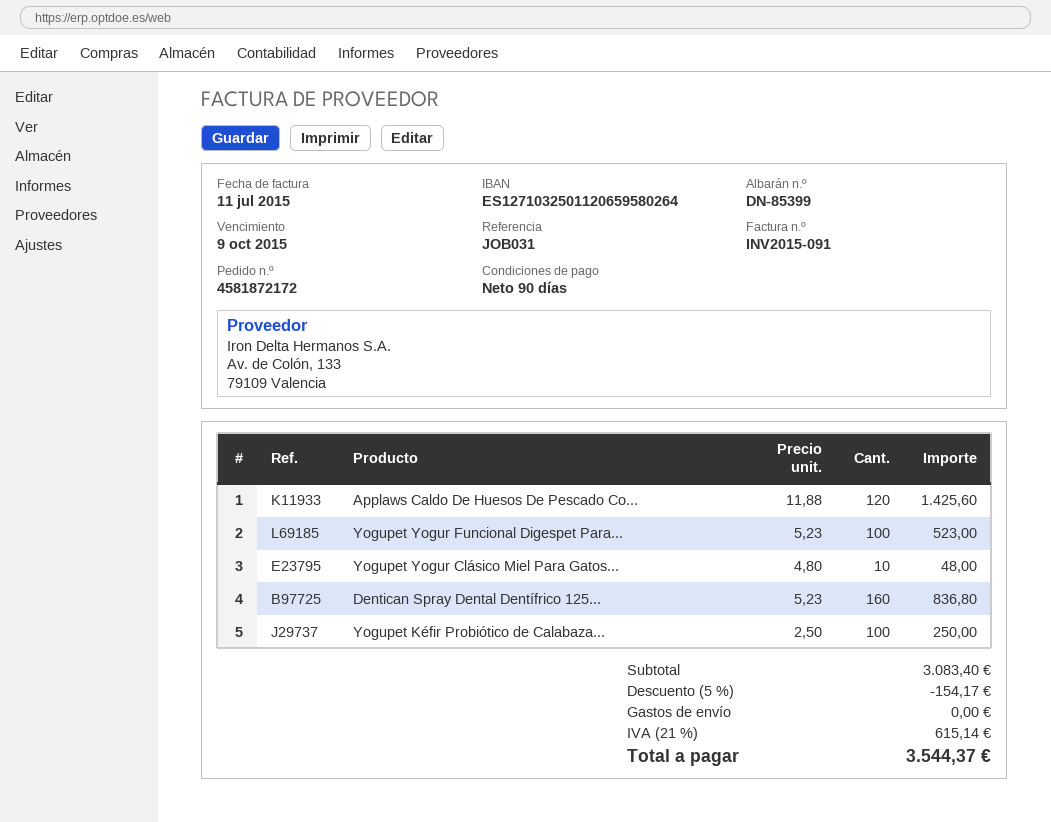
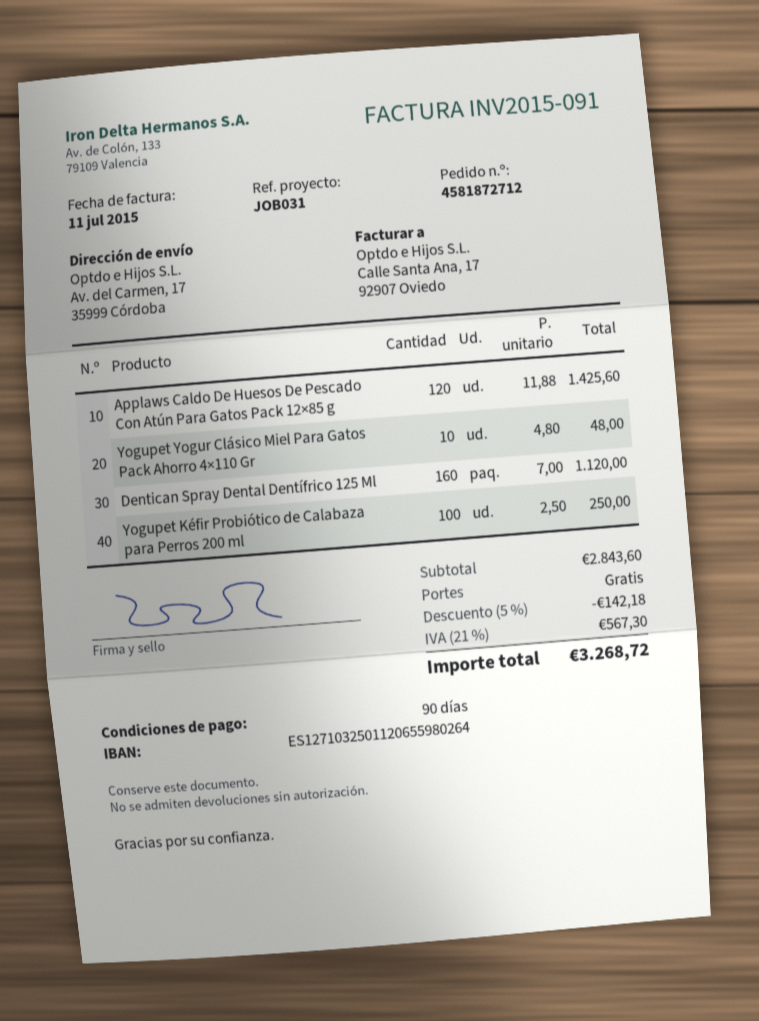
order number: 4581872172 -> 4581872712
bank account: ES1271032501120659580264 -> ES1271032501120655980264
Yogupet Yogur Funcional Digespet Para...: 100 x 5.23 = 523.00 -> none
Dentican Spray Dental Dentífrico 125...: 160 x 5.23 = 836.80 -> 160 x 7.00 = 1120.00
subtotal: 3083.40 -> 2843.60
discount: 5% = 154.17 -> 5% = 142.18
tax: 21% = 615.14 -> 21% = 567.30
total: 3544.37 -> 3268.72

